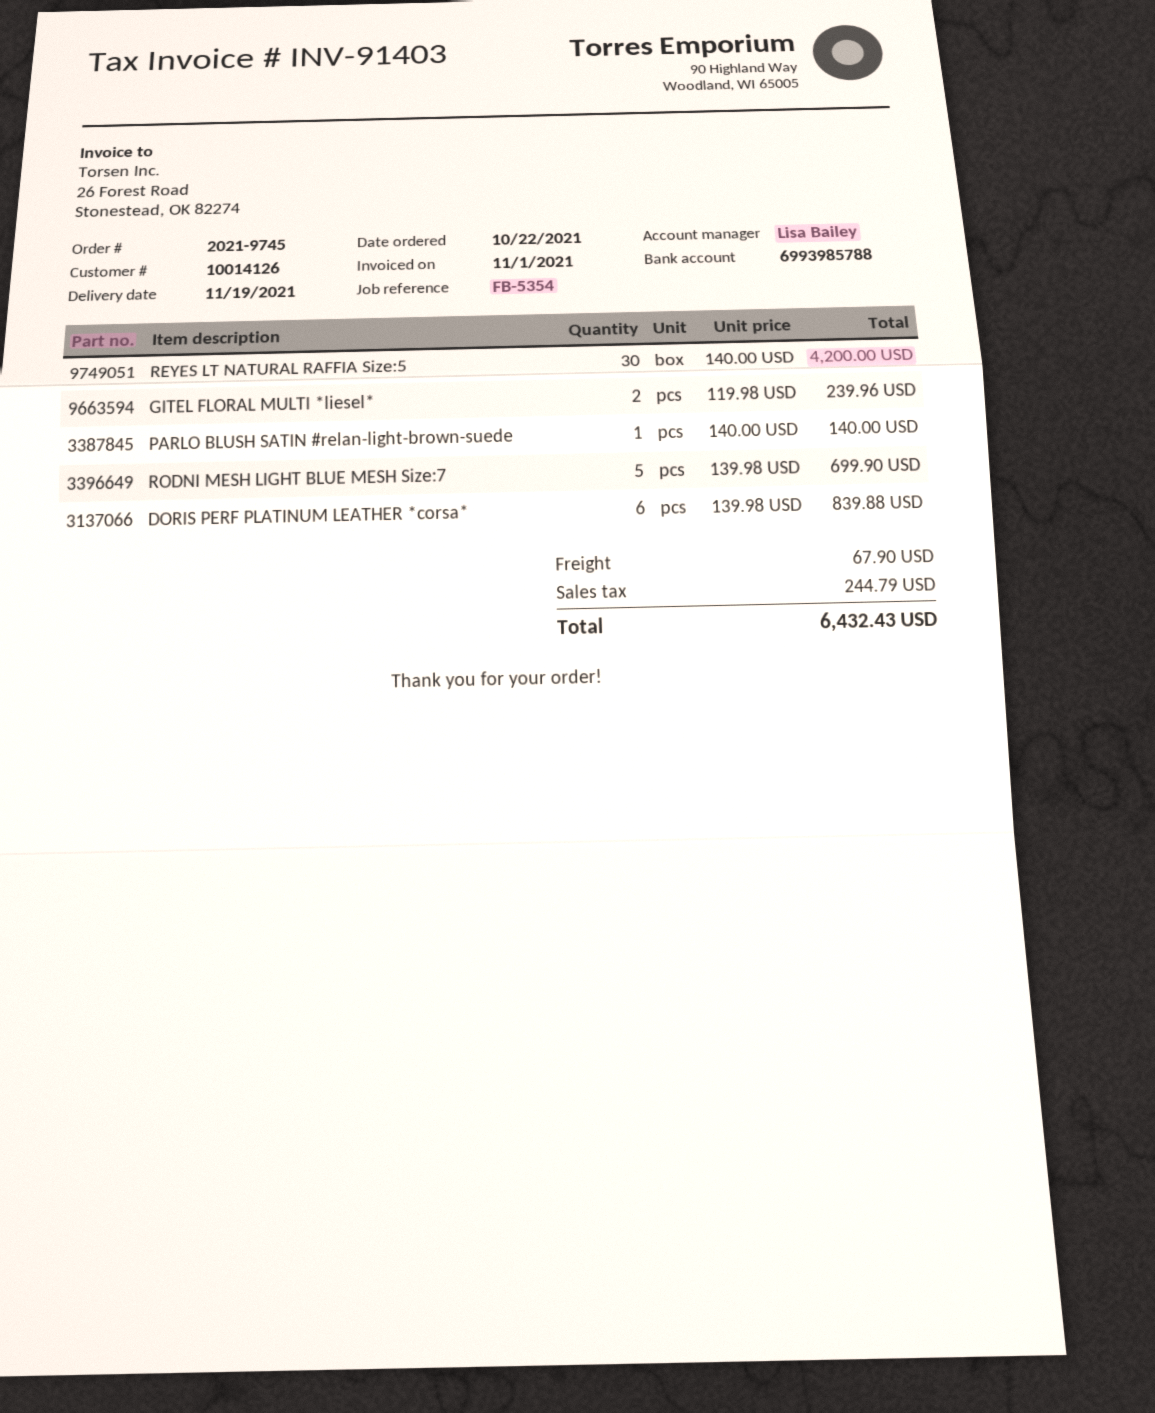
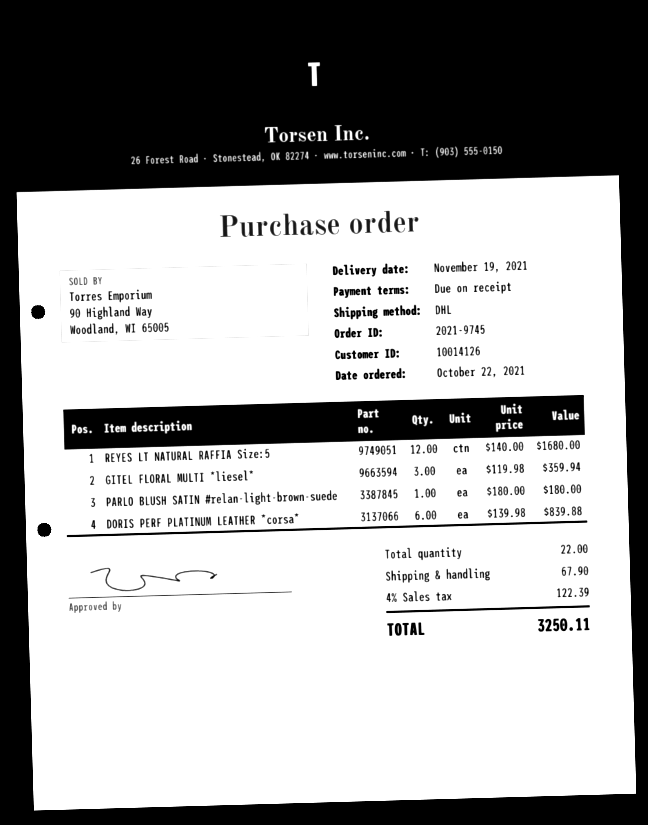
REYES LT NATURAL RAFFIA Size:5: 30 x 140.00 = 4200.00 -> 12 x 140.00 = 1680.00
GITEL FLORAL MULTI *liesel*: 2 x 119.98 = 239.96 -> 3 x 119.98 = 359.94
PARLO BLUSH SATIN #relan-light-brown-suede: 1 x 140.00 = 140.00 -> 1 x 180.00 = 180.00
RODNI MESH LIGHT BLUE MESH Size:7: 5 x 139.98 = 699.90 -> none
tax: 244.79 -> 122.39
total: 6432.43 -> 3250.11

